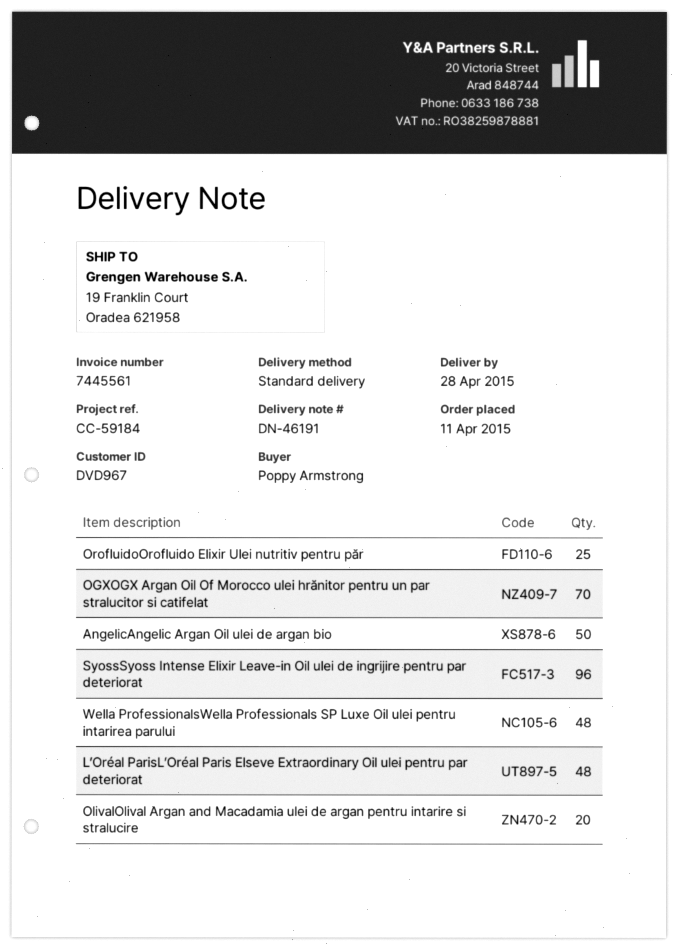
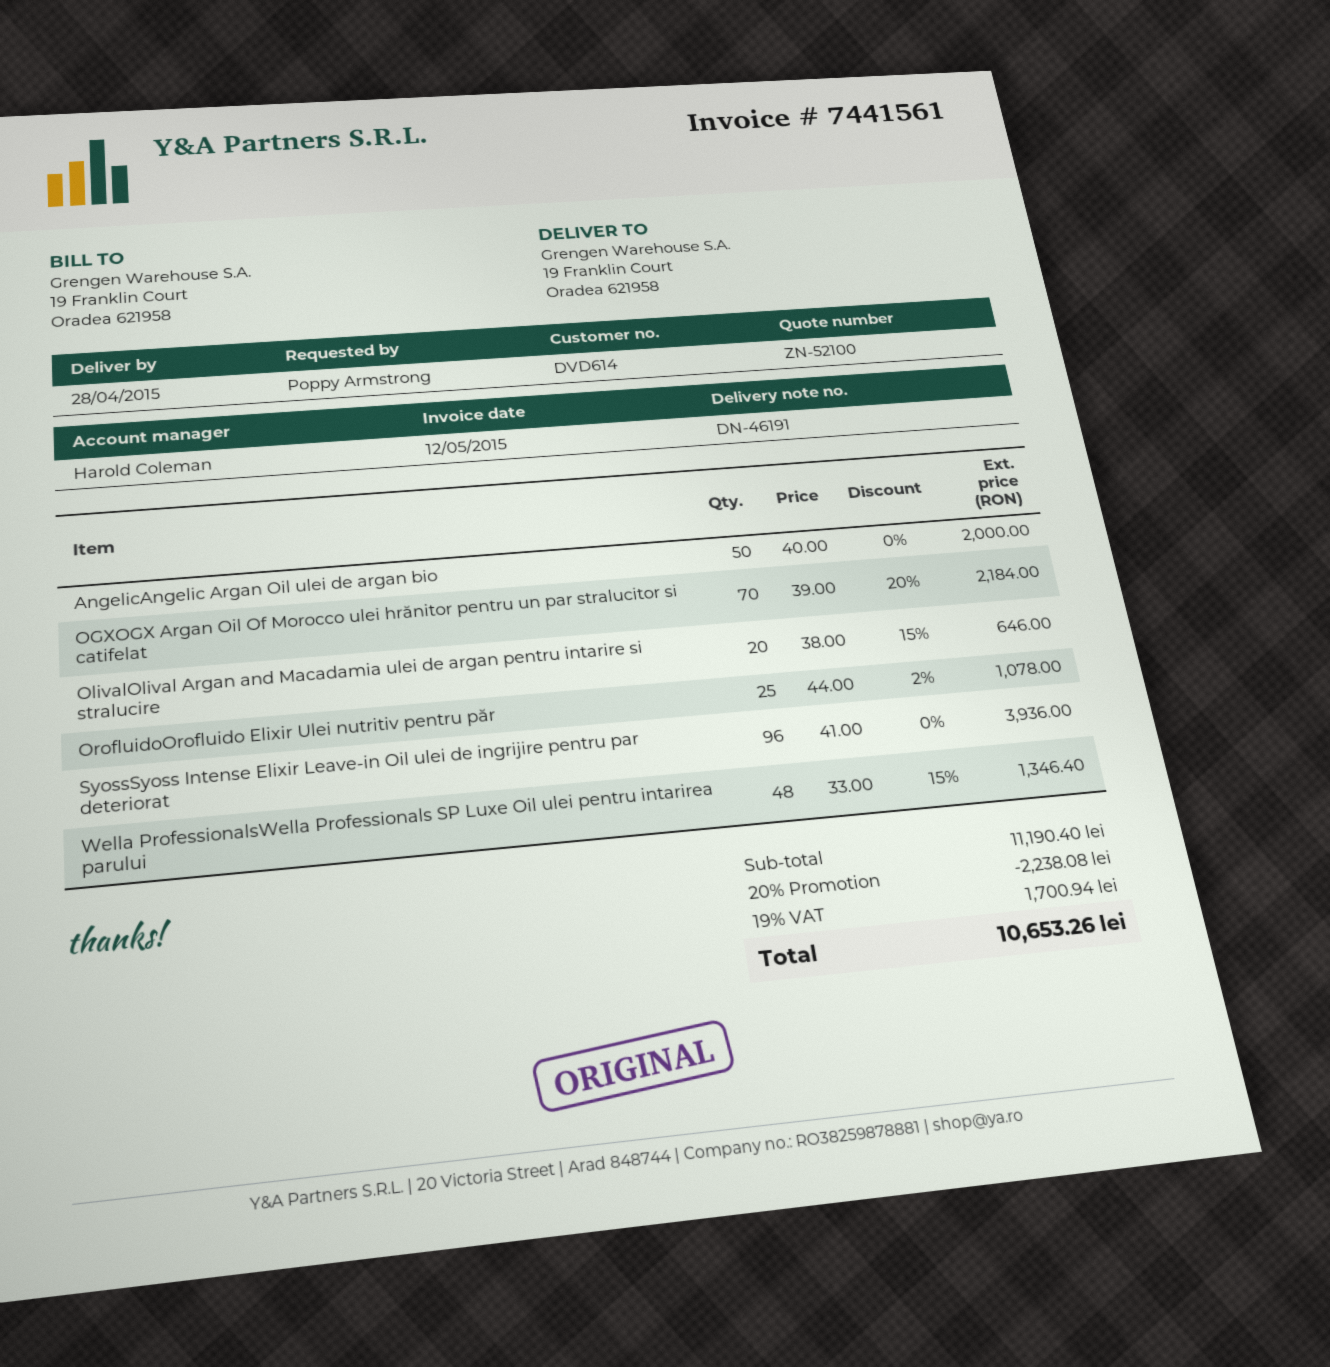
invoice number: 7445561 -> 7441561
customer number: DVD967 -> DVD614
L’Oréal ParisL’Oréal Paris Elseve Extraordinary Oil ulei pentru par deteriorat: 48 -> none

